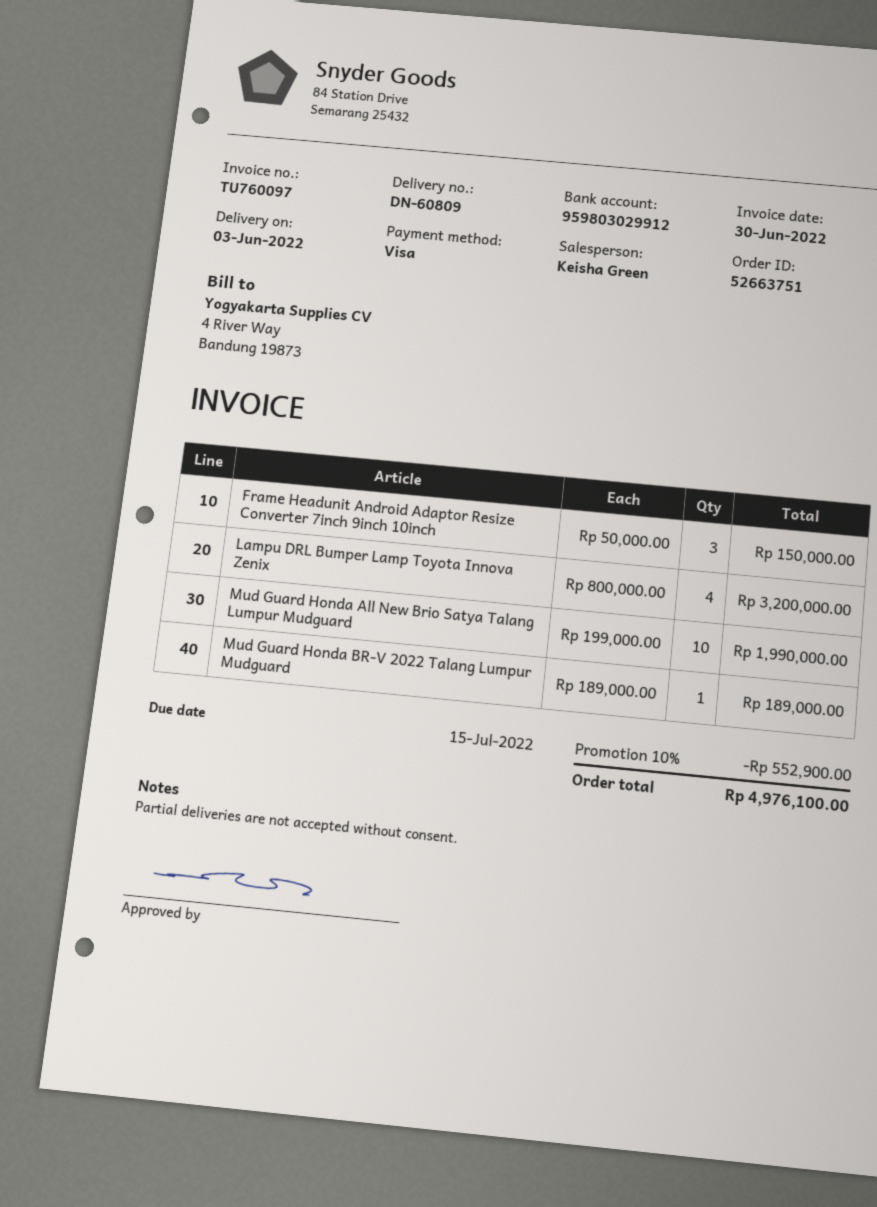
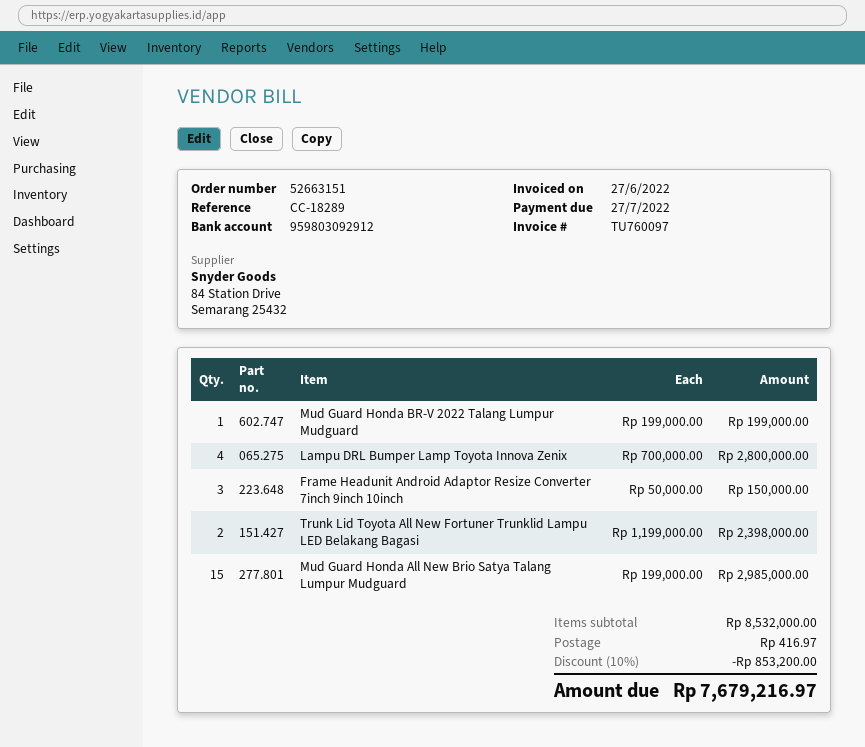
order number: 52663751 -> 52663151
invoice date: 2022-06-30 -> 2022-06-27
due date: 2022-07-15 -> 2022-07-27
bank account: 959803029912 -> 959803092912
Lampu DRL Bumper Lamp Toyota Innova Zenix: 4 x 800000.00 = 3200000.00 -> 4 x 700000.00 = 2800000.00
Mud Guard Honda All New Brio Satya Talang Lumpur Mudguard: 10 x 199000.00 = 1990000.00 -> 15 x 199000.00 = 2985000.00
Mud Guard Honda BR-V 2022 Talang Lumpur Mudguard: 1 x 189000.00 = 189000.00 -> 1 x 199000.00 = 199000.00
Trunk Lid Toyota All New Fortuner Trunklid Lampu LED Belakang Bagasi: none -> 2 x 1199000.00 = 2398000.00
discount: 10% = 552900.00 -> 10% = 853200.00
shipping: none -> 416.97
total: 4976100.00 -> 7679216.97

